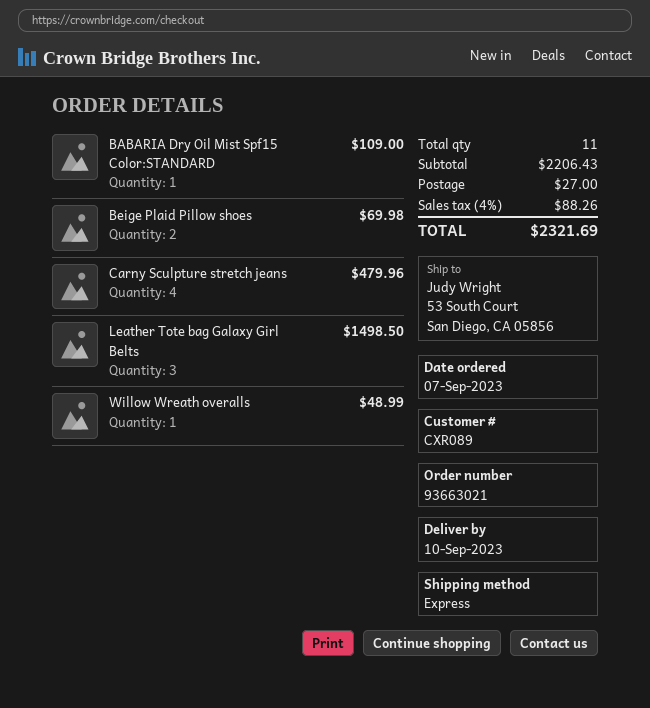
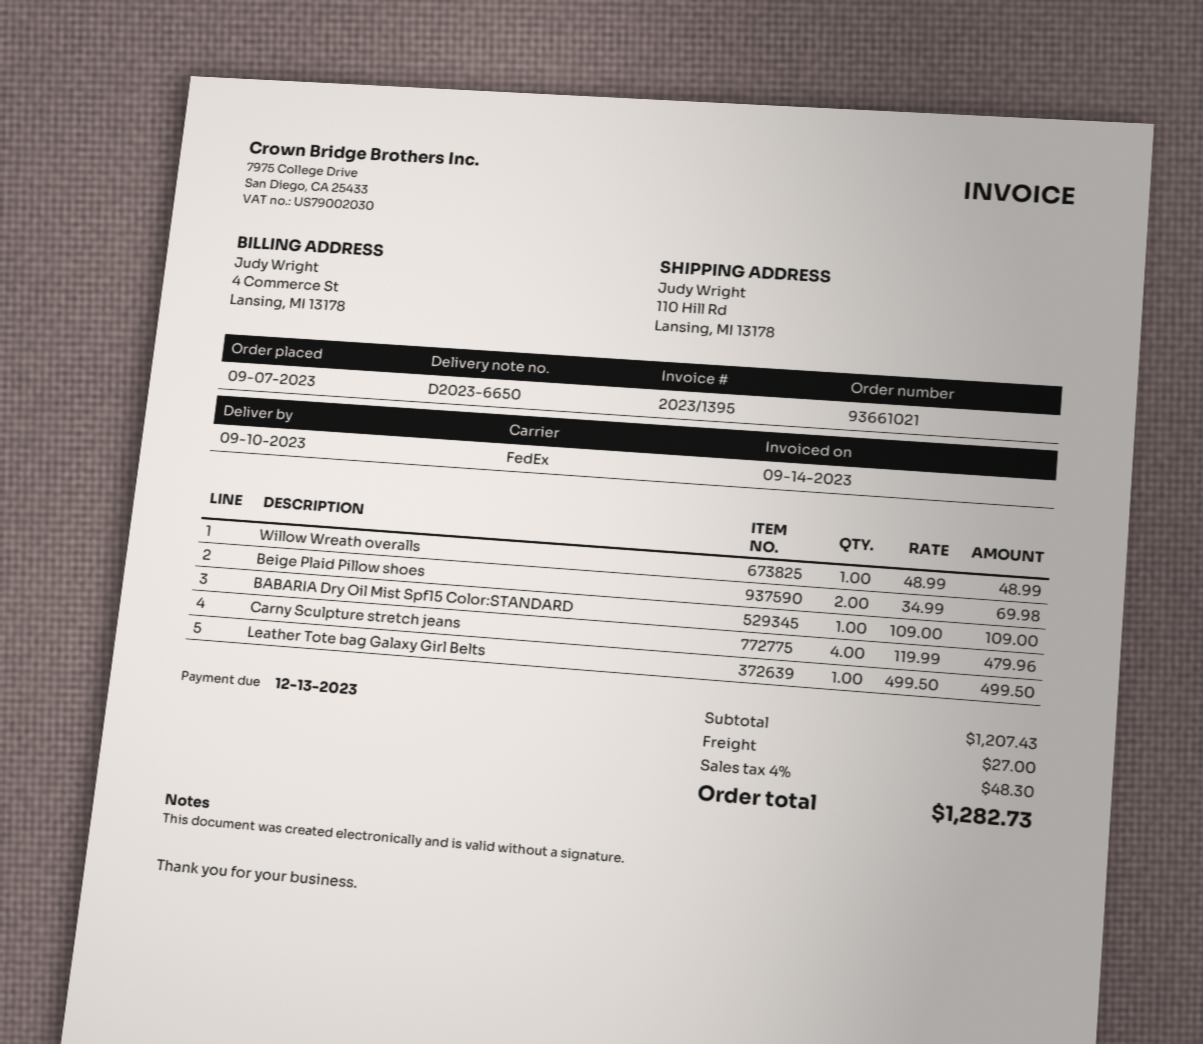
order number: 93663021 -> 93661021
shipping method: express -> FedEx
ship to: 53 South Court, San Diego, CA 05856 -> 110 Hill Rd, Lansing, MI 13178
Leather Tote bag Galaxy Girl Belts: 3 for 1498.50 -> 1 for 499.50
subtotal: 2206.43 -> 1207.43
tax: 4% = 88.26 -> 4% = 48.30
total: 2321.69 -> 1282.73

